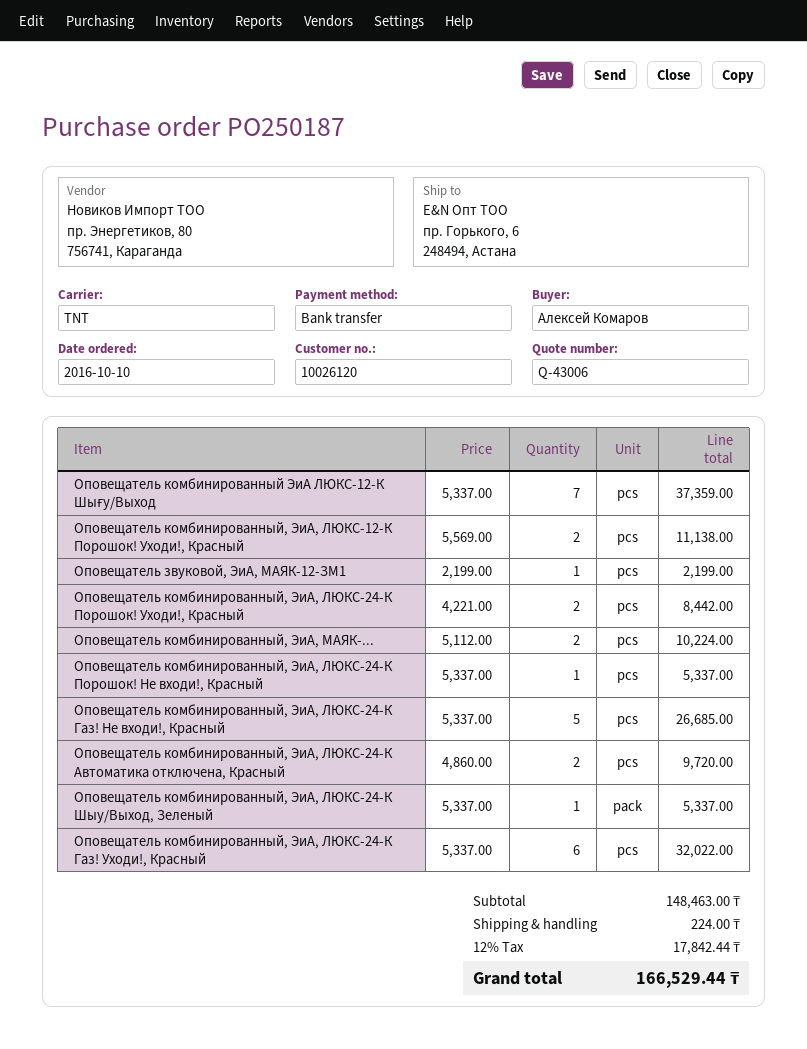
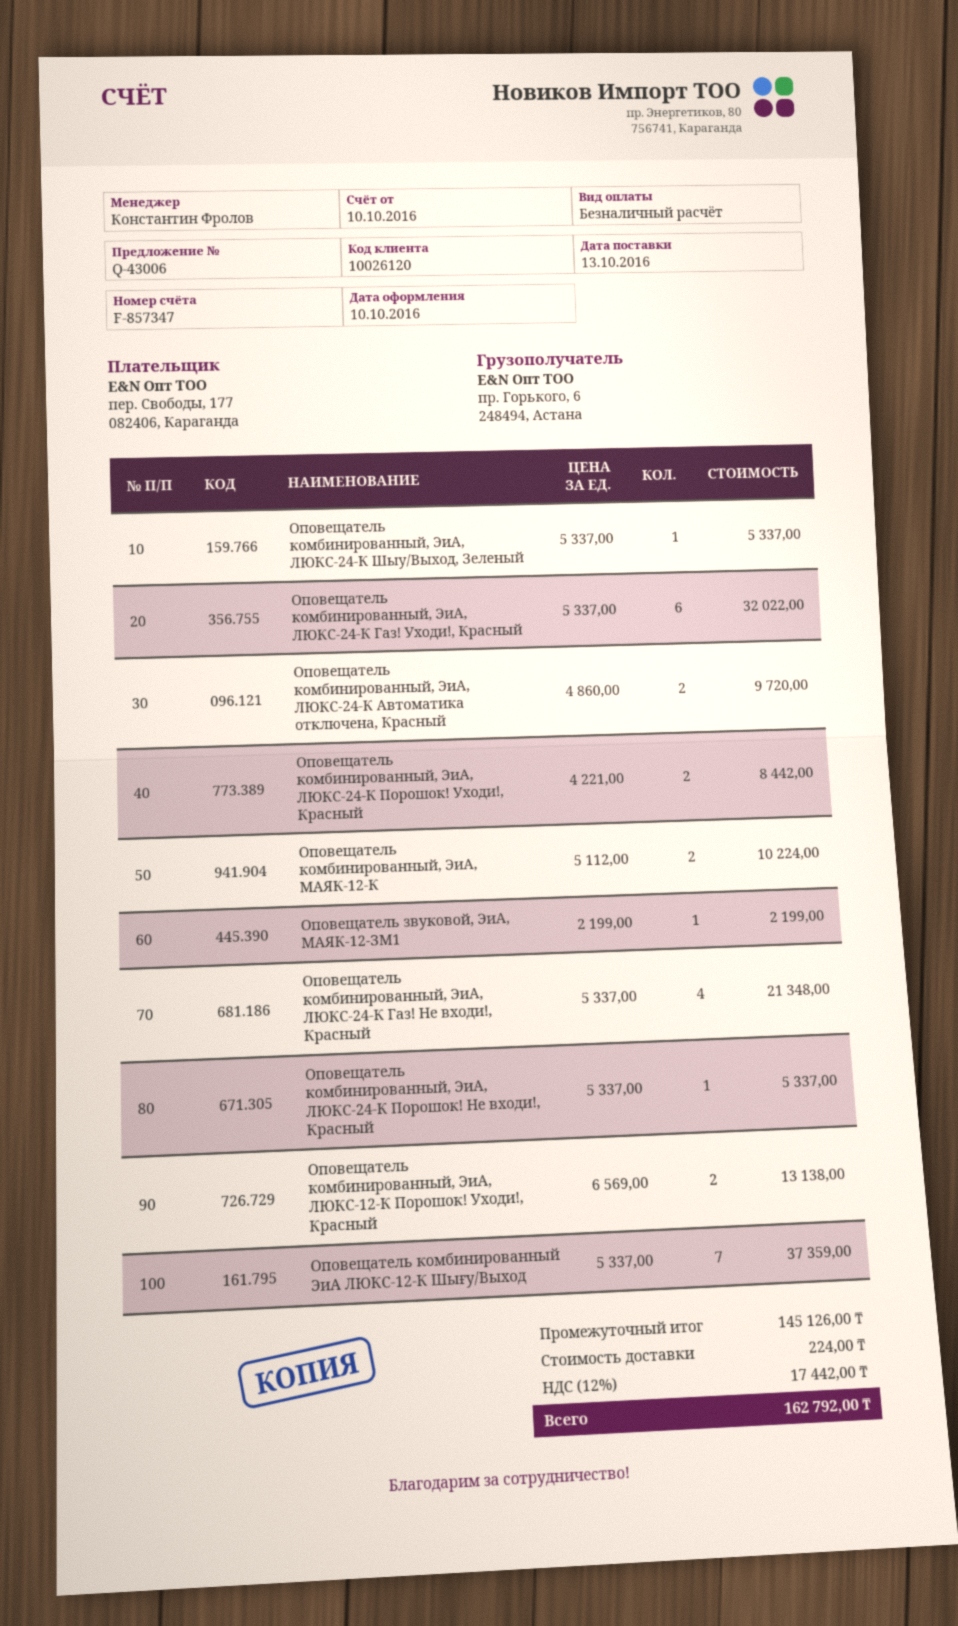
Оповещатель комбинированный, ЭиА, ЛЮКС-12-К Порошок! Уходи!, Красный: 2 x 5569.00 = 11138.00 -> 2 x 6569.00 = 13138.00
Оповещатель комбинированный, ЭиА, ЛЮКС-24-К Газ! Не входи!, Красный: 5 x 5337.00 = 26685.00 -> 4 x 5337.00 = 21348.00
subtotal: 148463.00 -> 145126.00
tax: 12% = 17842.44 -> 12% = 17442.00
total: 166529.44 -> 162792.00

